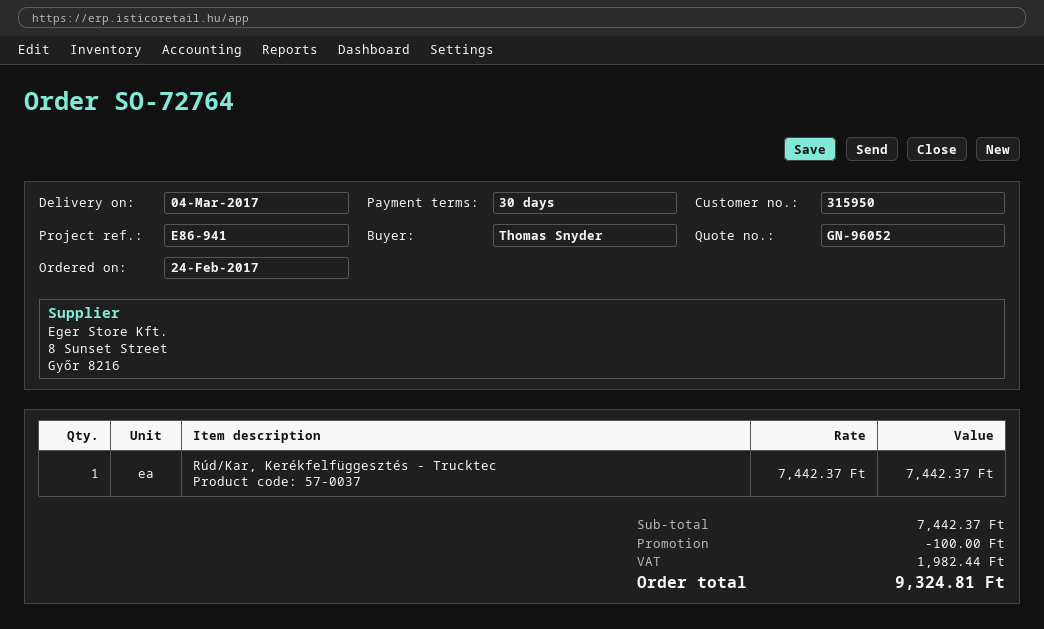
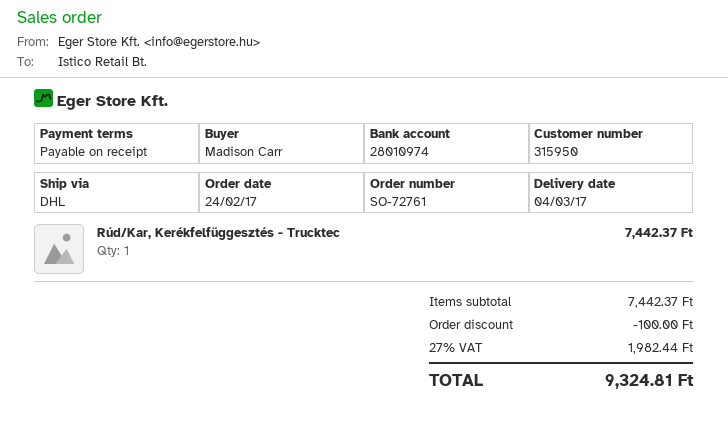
order number: SO-72764 -> SO-72761
payment terms: 30 days -> on receipt
ordered by: Thomas Snyder -> Madison Carr

